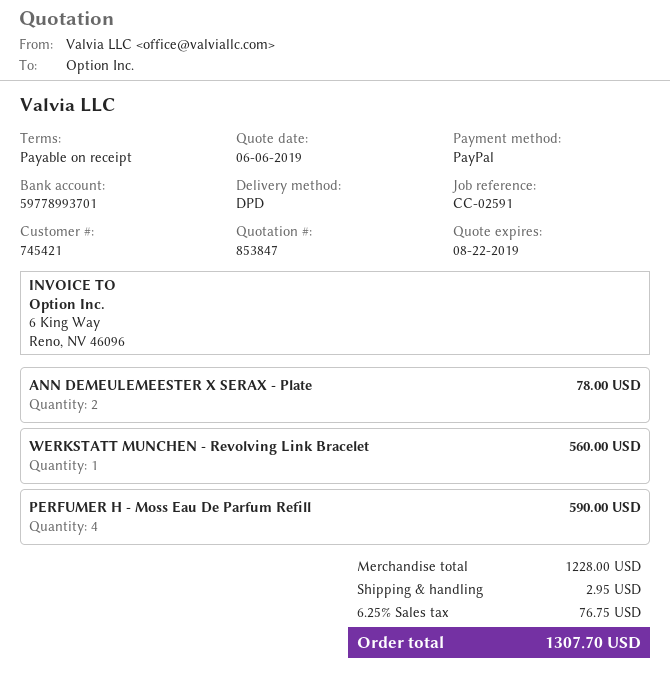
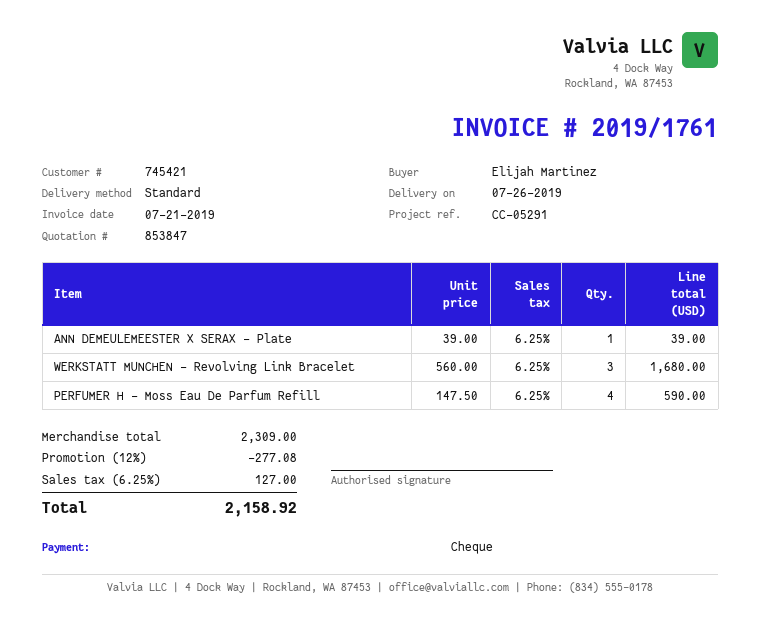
reference: CC-02591 -> CC-05291
payment method: PayPal -> cheque
shipping method: DPD -> standard
ANN DEMEULEMEESTER X SERAX - Plate: 2 for 78.00 -> 1 for 39.00
WERKSTATT MUNCHEN - Revolving Link Bracelet: 1 for 560.00 -> 3 for 1680.00
subtotal: 1228.00 -> 2309.00
discount: none -> 12% = 277.08
shipping: 2.95 -> none
tax: 6.25% = 76.75 -> 6.25% = 127.00
total: 1307.70 -> 2158.92

